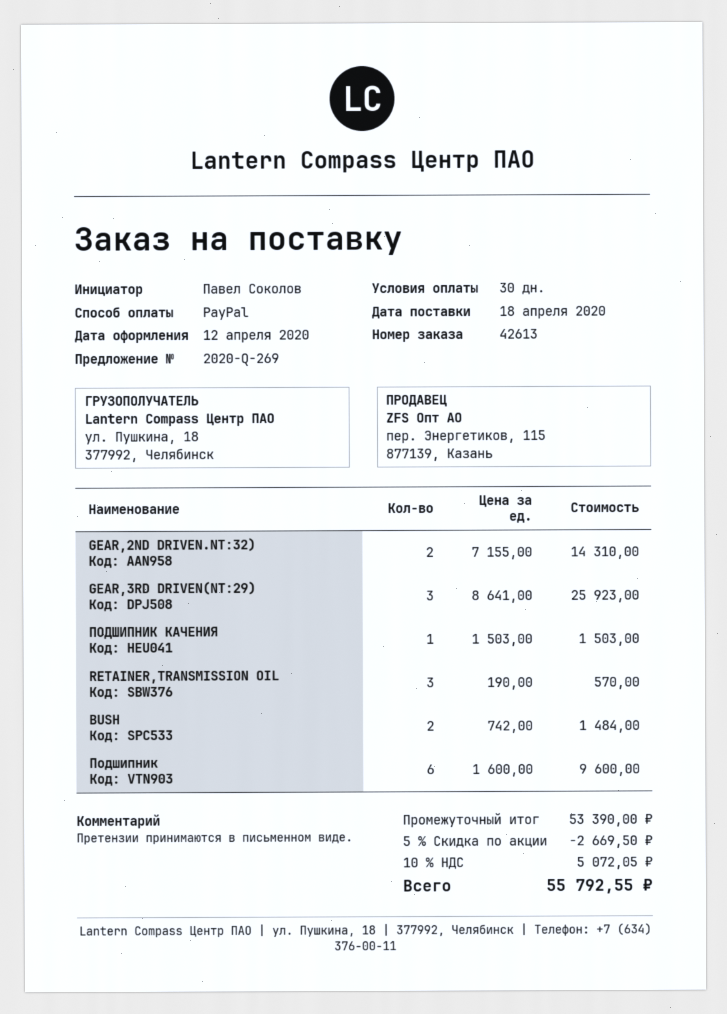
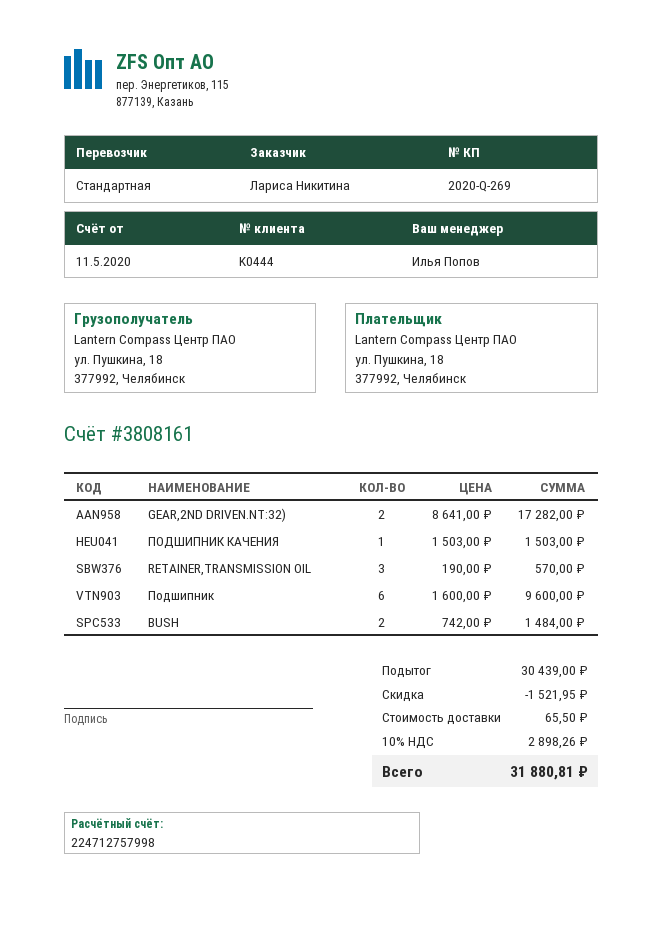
ordered by: Павел Соколов -> Лариса Никитина
GEAR,2ND DRIVEN.NT:32): 2 x 7155.00 = 14310.00 -> 2 x 8641.00 = 17282.00
GEAR,3RD DRIVEN(NT:29): 3 x 8641.00 = 25923.00 -> none
subtotal: 53390.00 -> 30439.00
discount: 2669.50 -> 1521.95
shipping: none -> 65.50
tax: 10% = 5072.05 -> 10% = 2898.26
total: 55792.55 -> 31880.81

